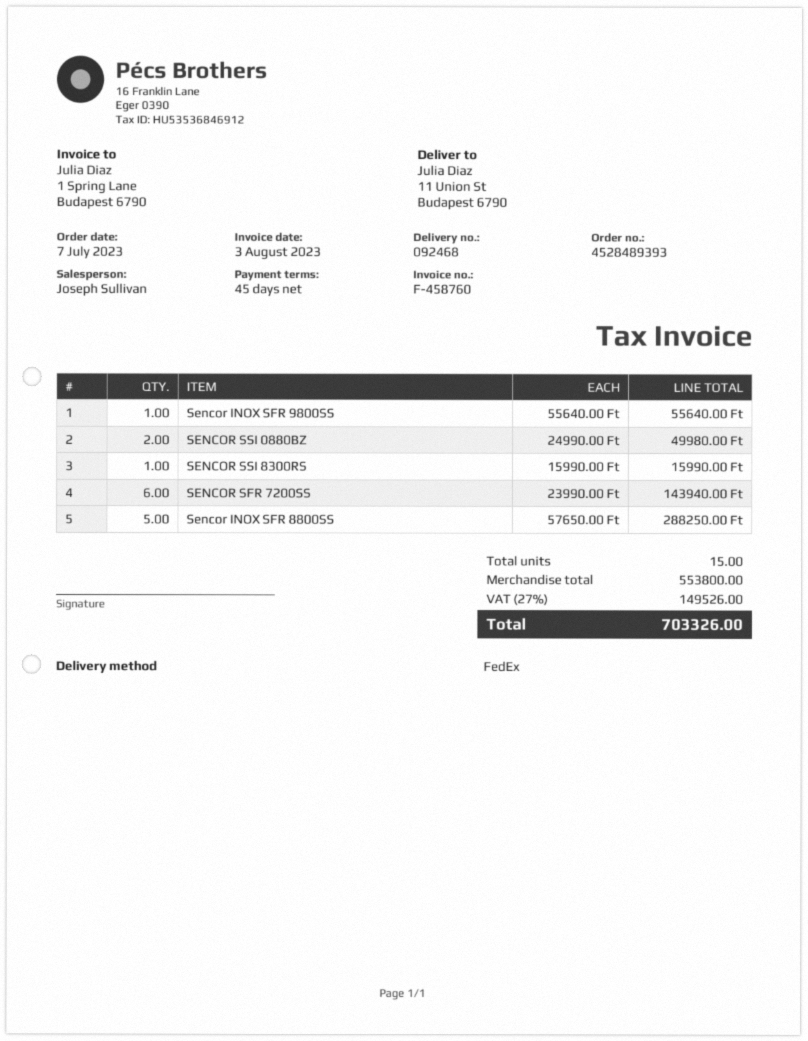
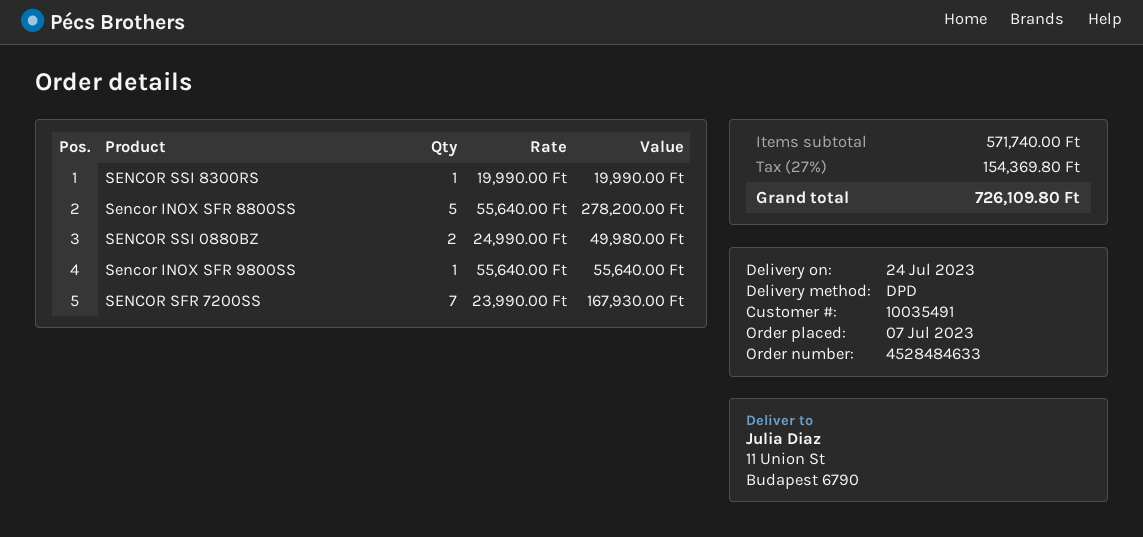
order number: 4528489393 -> 4528484633
shipping method: FedEx -> DPD
SENCOR SSI 8300RS: 1 x 15990.00 = 15990.00 -> 1 x 19990.00 = 19990.00
SENCOR SFR 7200SS: 6 x 23990.00 = 143940.00 -> 7 x 23990.00 = 167930.00
Sencor INOX SFR 8800SS: 5 x 57650.00 = 288250.00 -> 5 x 55640.00 = 278200.00
subtotal: 553800.00 -> 571740.00
tax: 27% = 149526.00 -> 27% = 154369.80
total: 703326.00 -> 726109.80

